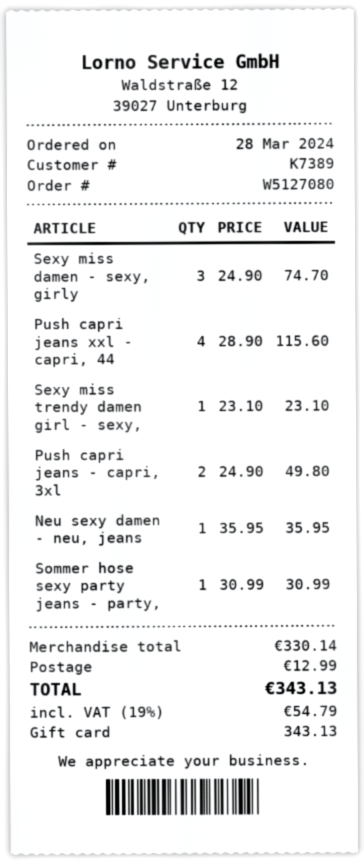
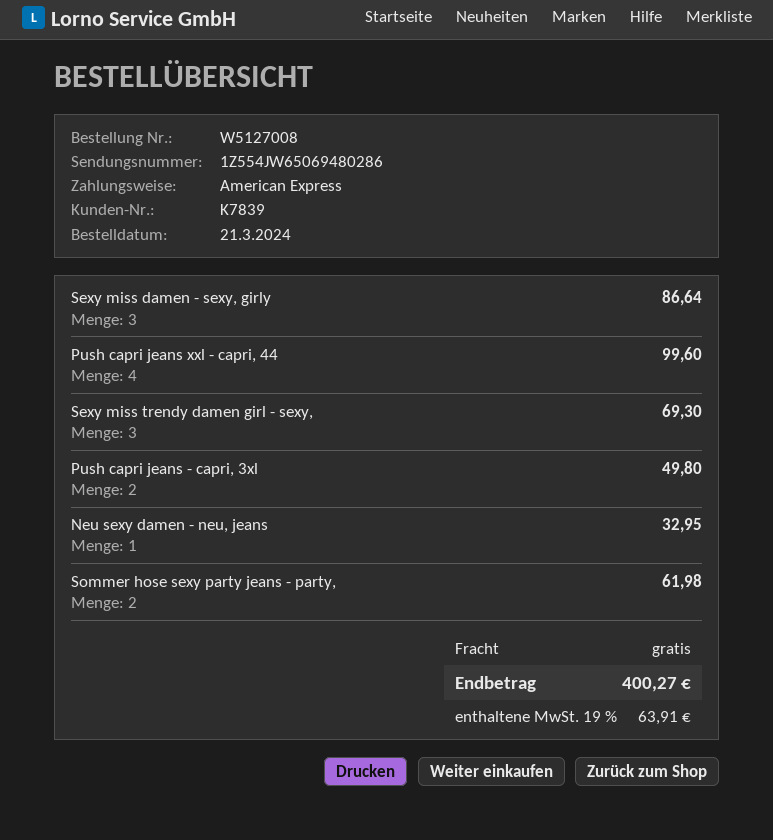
order number: W5127080 -> W5127008
order date: 2024-03-28 -> 2024-03-21
customer number: K7389 -> K7839
payment method: gift card -> American Express
Sexy miss damen - sexy, girly: 3 for 74.70 -> 3 for 86.64
Push capri jeans xxl - capri, 44: 4 for 115.60 -> 4 for 99.60
Sexy miss trendy damen girl - sexy,: 1 for 23.10 -> 3 for 69.30
Neu sexy damen - neu, jeans: 1 for 35.95 -> 1 for 32.95
Sommer hose sexy party jeans - party,: 1 for 30.99 -> 2 for 61.98
shipping: 12.99 -> 0.00
tax: 19% = 54.79 -> 19% = 63.91
total: 343.13 -> 400.27

